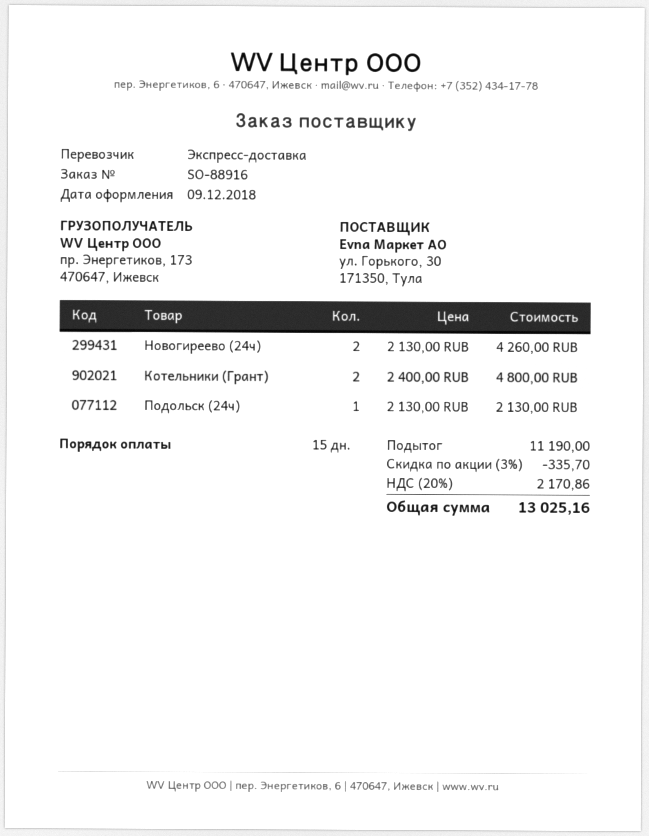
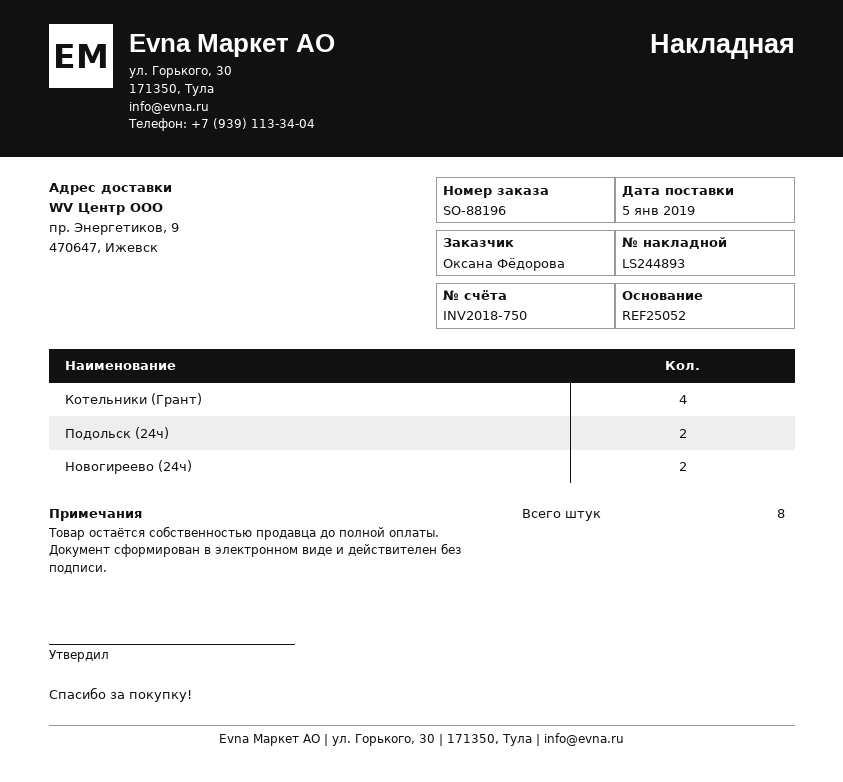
order number: SO-88916 -> SO-88196
ship to: пр. Энергетиков, 173, 470647, Ижевск -> пр. Энергетиков, 9, 470647, Ижевск
Котельники (Грант): 2 -> 4
Подольск (24ч): 1 -> 2

